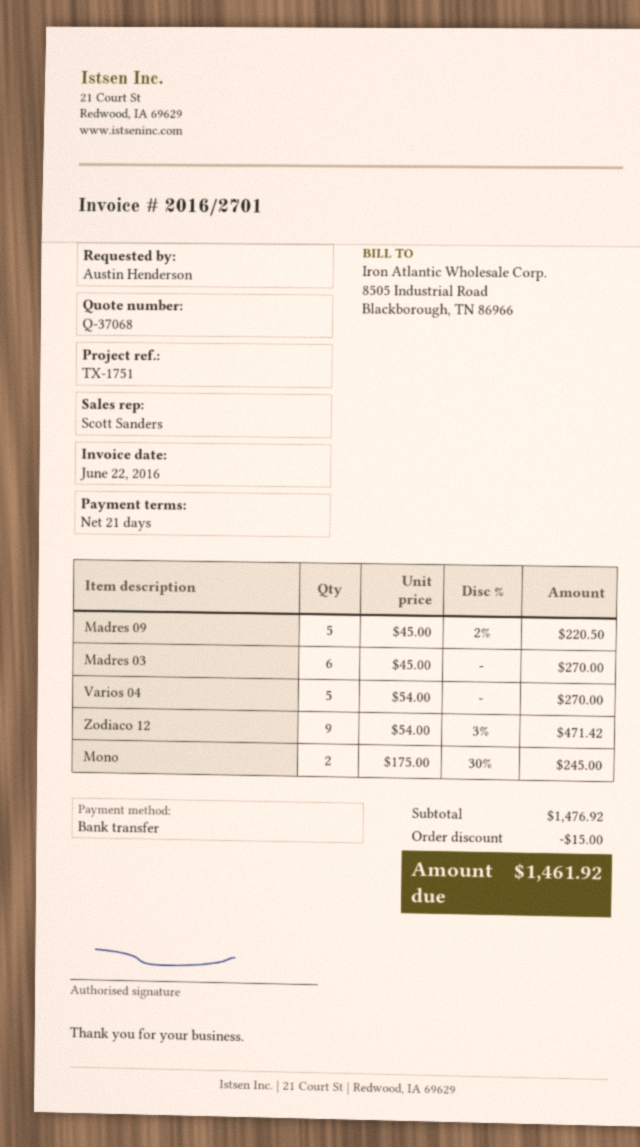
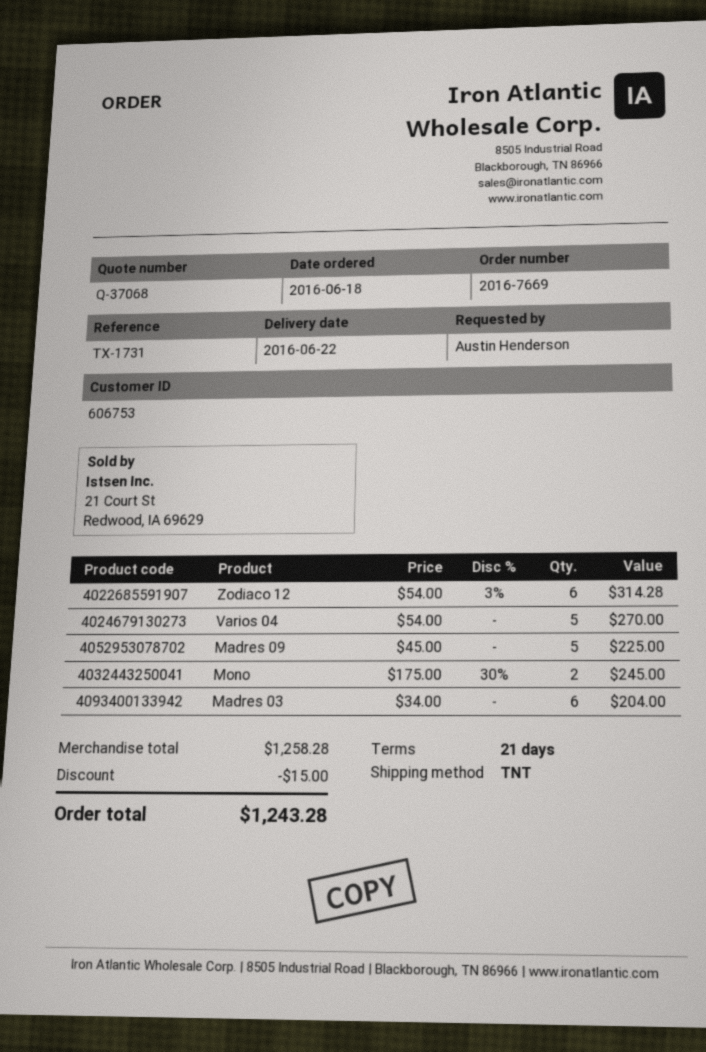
reference: TX-1751 -> TX-1731
Madres 09: 5 x 45.00 - 2% = 220.50 -> 5 x 45.00 = 225.00
Madres 03: 6 x 45.00 = 270.00 -> 6 x 34.00 = 204.00
Zodiaco 12: 9 x 54.00 - 3% = 471.42 -> 6 x 54.00 - 3% = 314.28
subtotal: 1476.92 -> 1258.28
total: 1461.92 -> 1243.28

